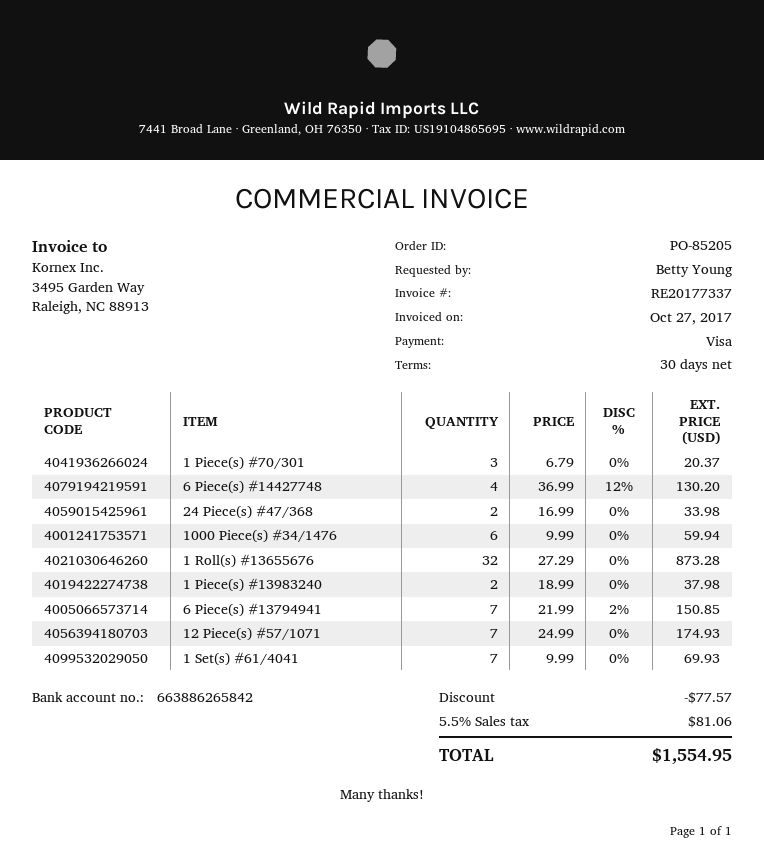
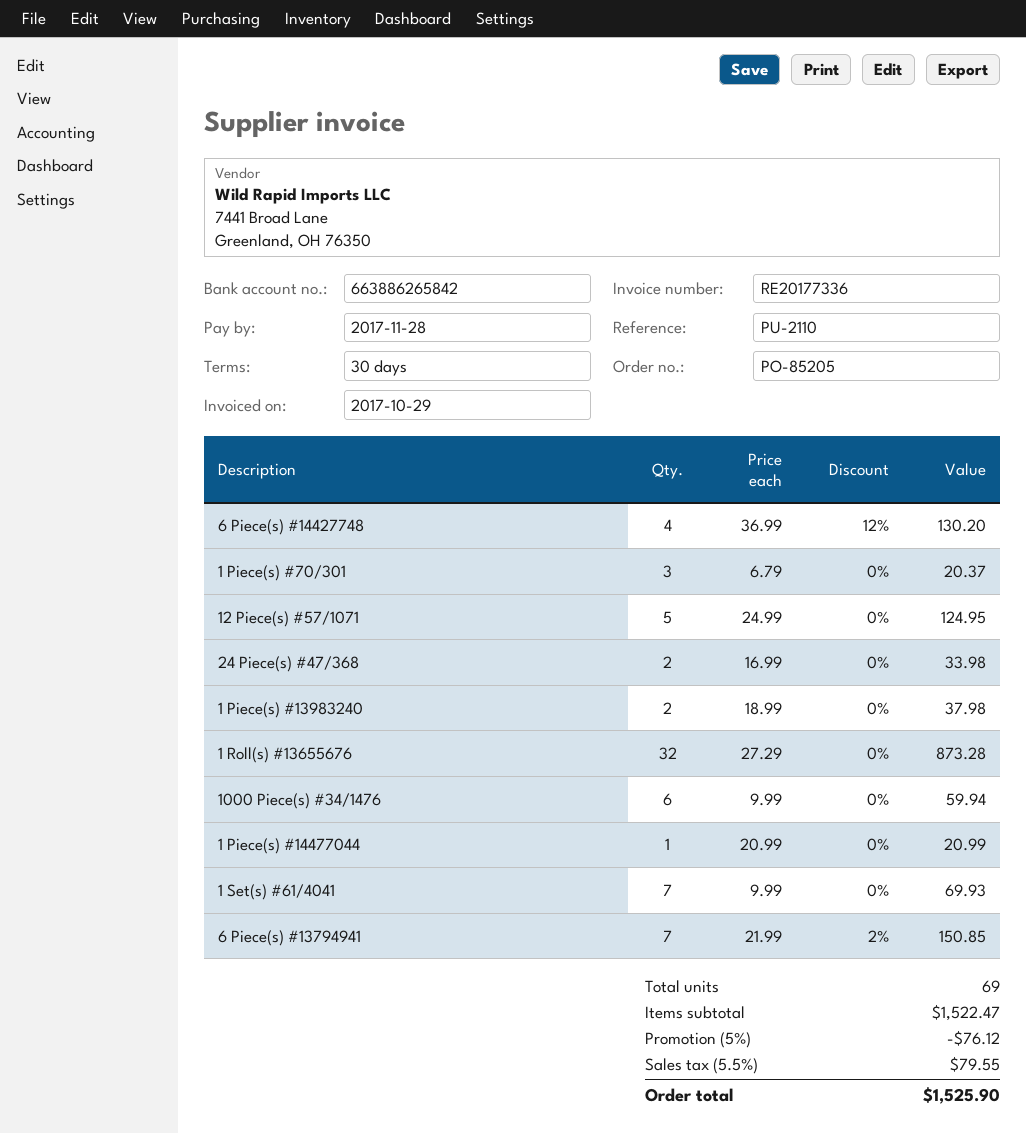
invoice number: RE20177337 -> RE20177336
invoice date: 2017-10-27 -> 2017-10-29
12 Piece(s) #57/1071: 7 x 24.99 = 174.93 -> 5 x 24.99 = 124.95
1 Piece(s) #14477044: none -> 1 x 20.99 = 20.99
discount: 77.57 -> 76.12
tax: 5.5% = 81.06 -> 5.5% = 79.55
total: 1554.95 -> 1525.90

